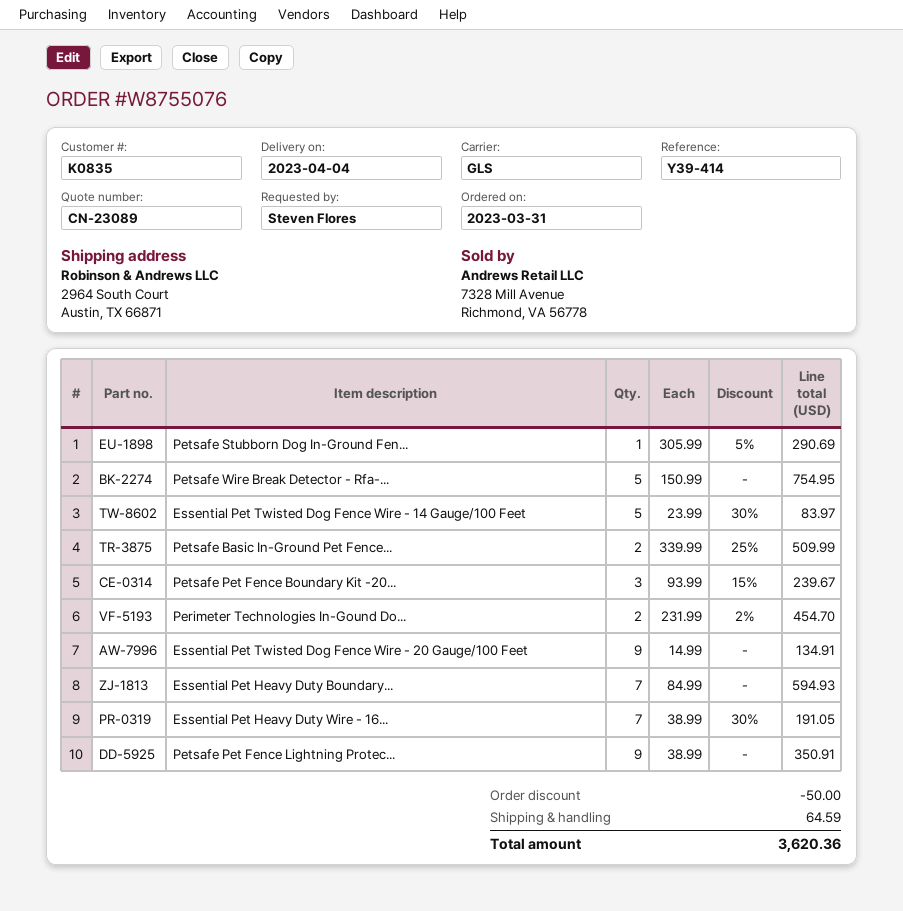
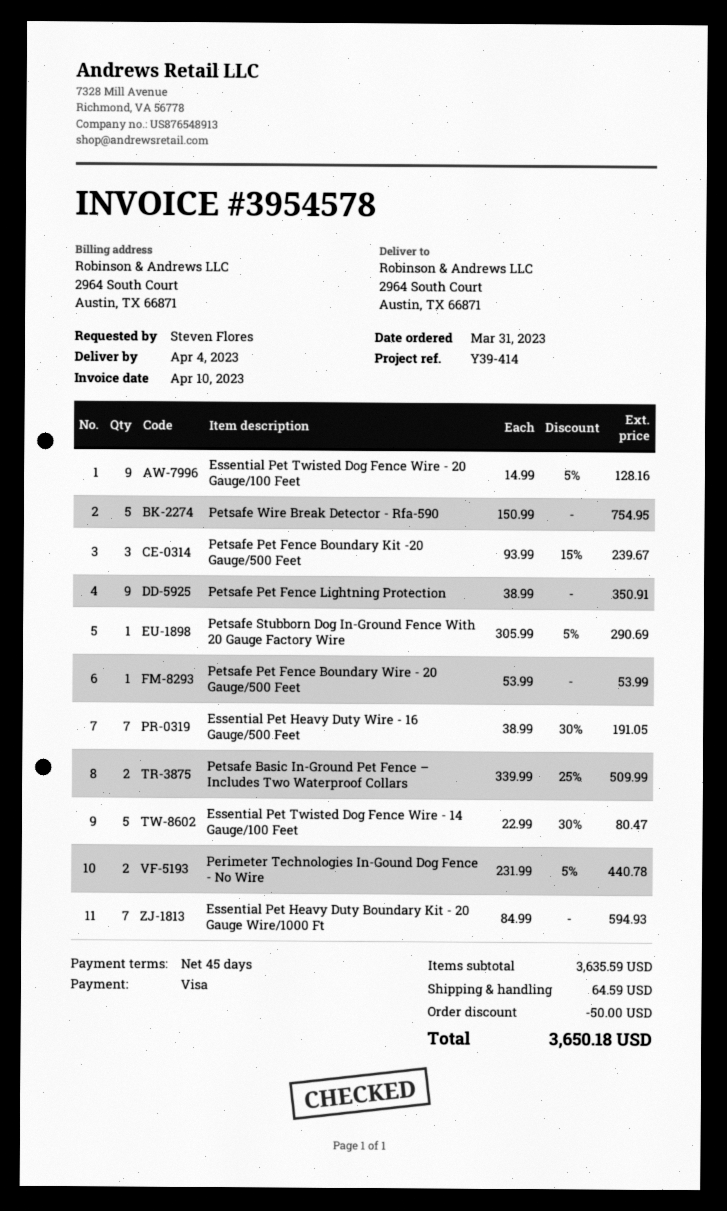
Essential Pet Twisted Dog Fence Wire - 14 Gauge/100 Feet: 5 x 23.99 - 30% = 83.97 -> 5 x 22.99 - 30% = 80.47
Perimeter Technologies In-Gound Do...: 2 x 231.99 - 2% = 454.70 -> 2 x 231.99 - 5% = 440.78
Essential Pet Twisted Dog Fence Wire - 20 Gauge/100 Feet: 9 x 14.99 = 134.91 -> 9 x 14.99 - 5% = 128.16
Petsafe Pet Fence Boundary Wire - 20 Gauge/500 Feet: none -> 1 x 53.99 = 53.99
total: 3620.36 -> 3650.18

